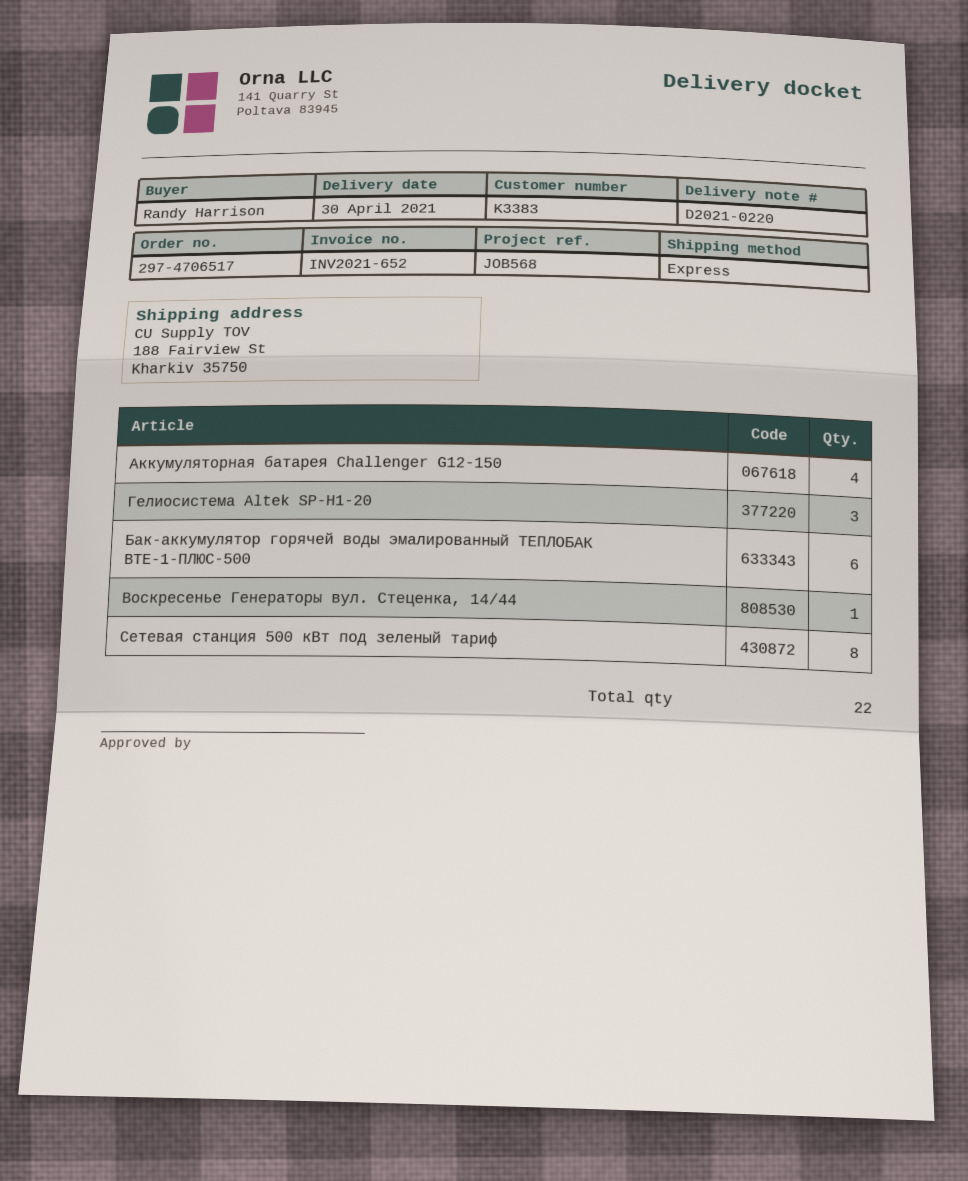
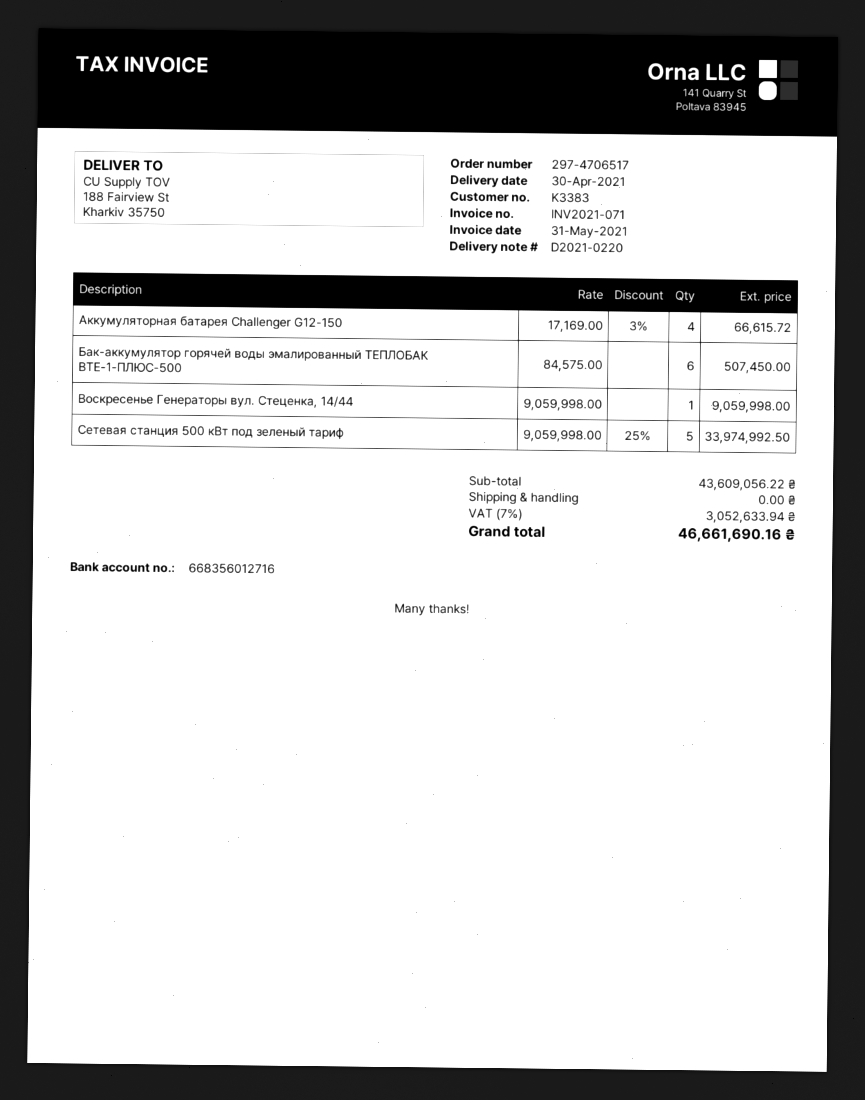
invoice number: INV2021-652 -> INV2021-071
Гелиосистема Altek SP-H1-20: 3 -> none
Сетевая станция 500 кВт под зеленый тариф: 8 -> 5

